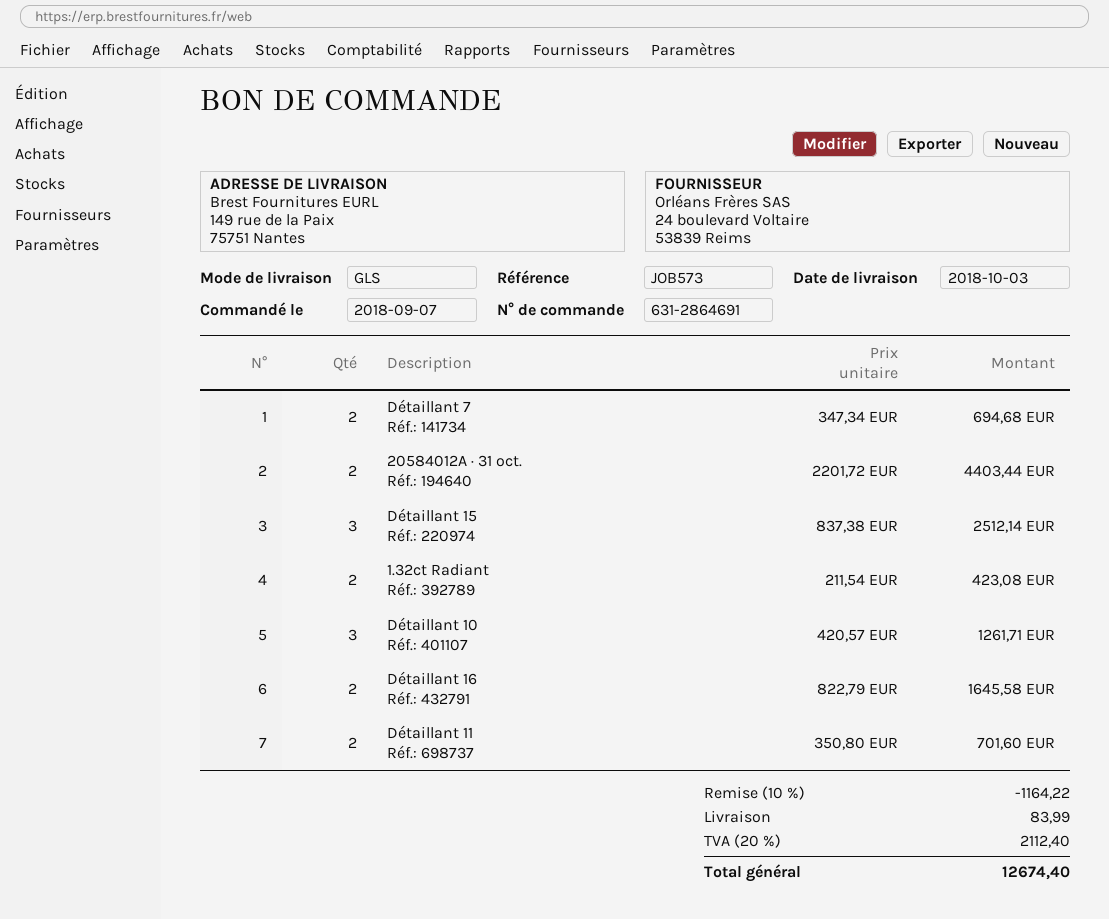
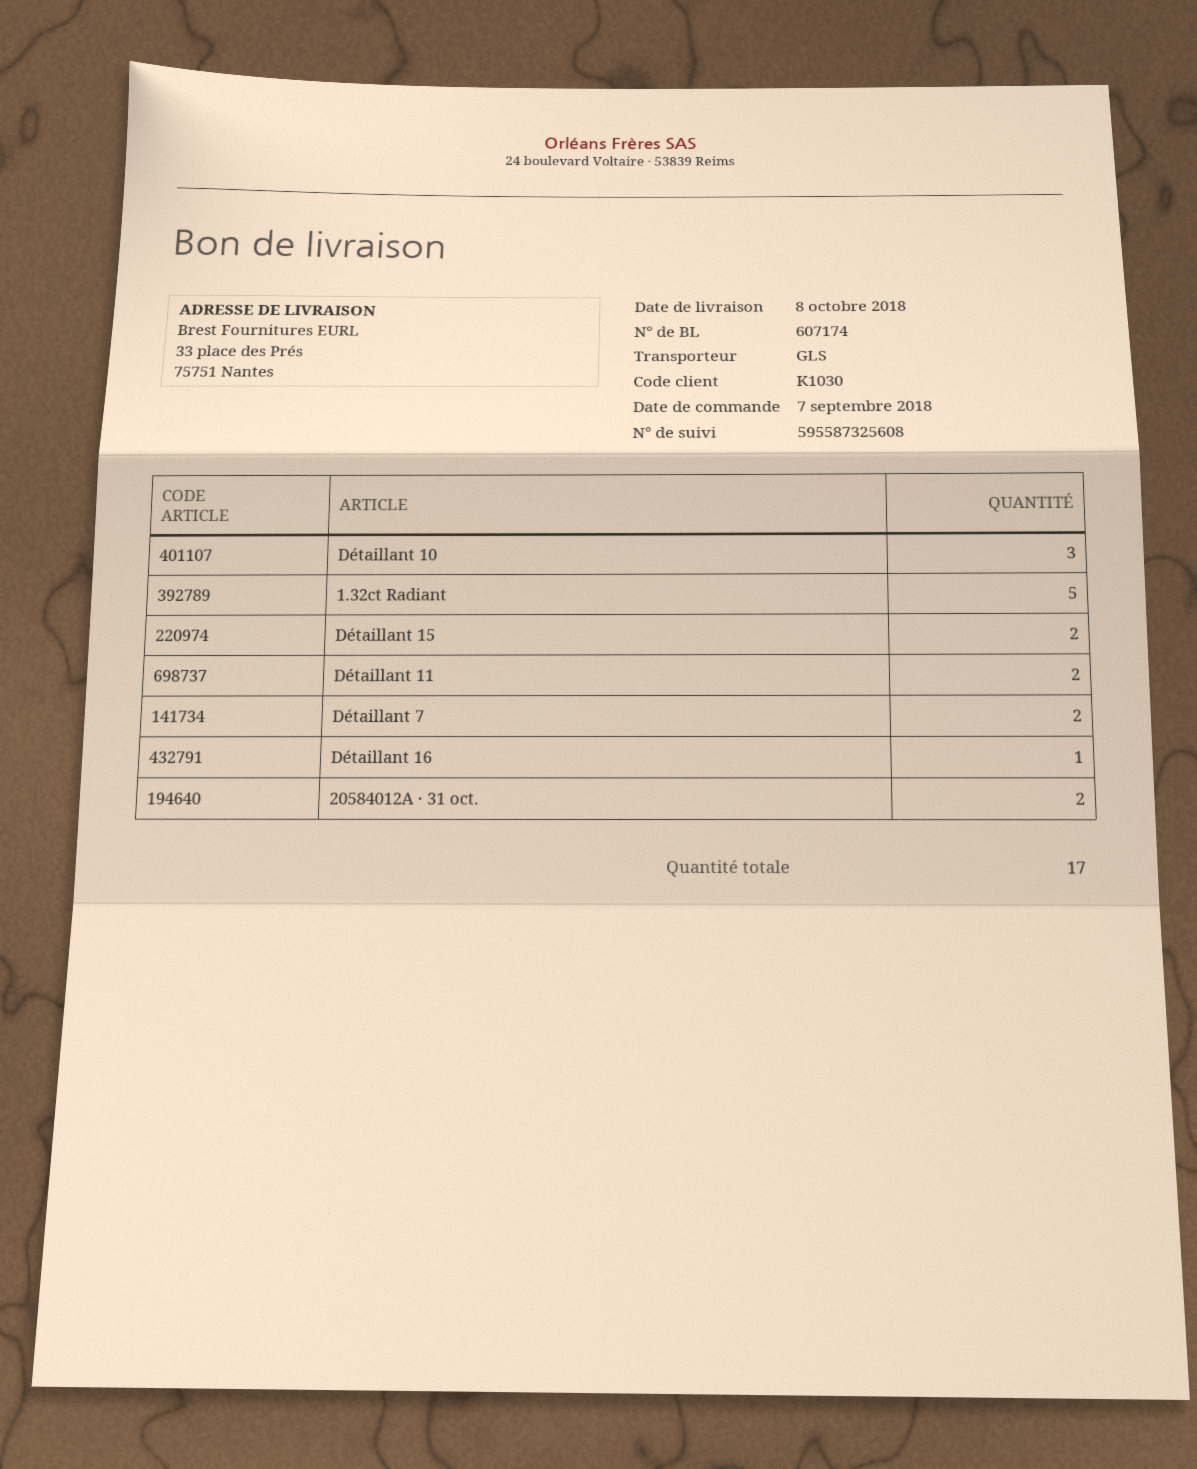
delivery date: 2018-10-03 -> 2018-10-08
ship to: 149 rue de la Paix, 75751 Nantes -> 33 place des Prés, 75751 Nantes
Détaillant 15: 3 -> 2
1.32ct Radiant: 2 -> 5
Détaillant 16: 2 -> 1

